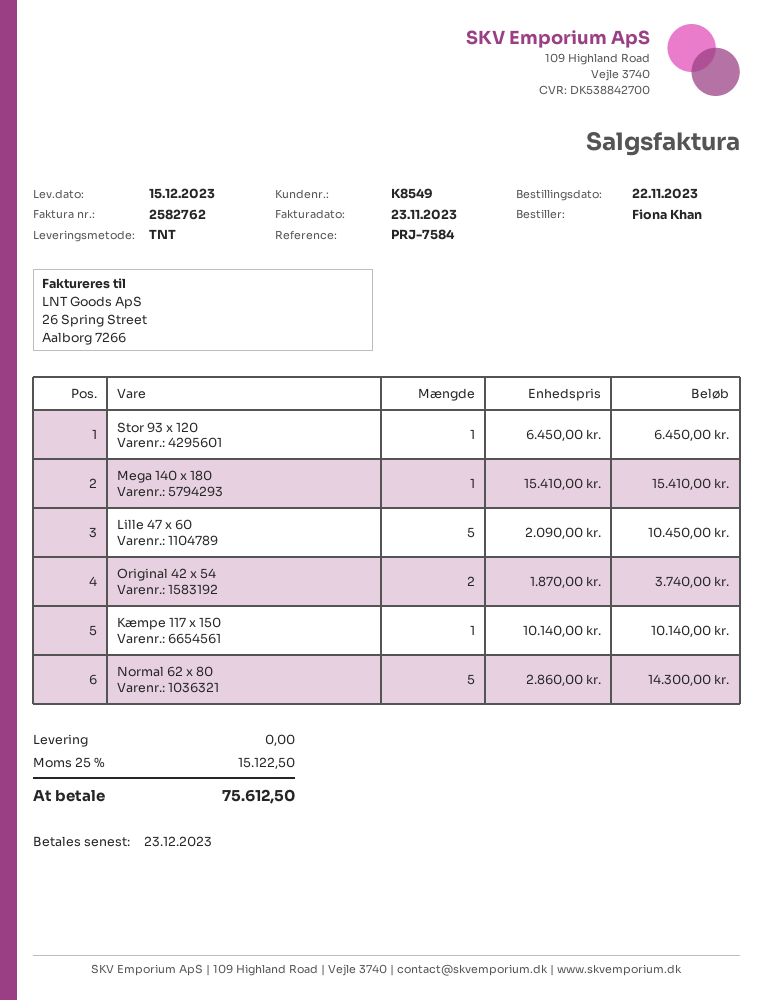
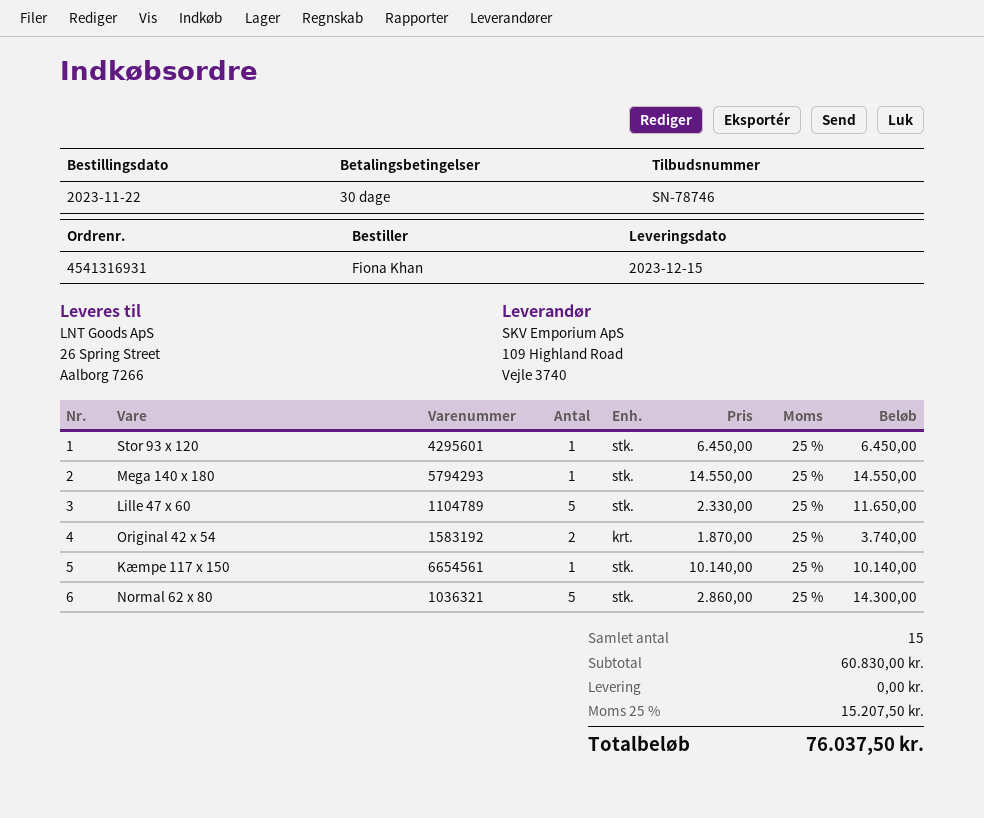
Mega 140 x 180: 1 x 15410.00 = 15410.00 -> 1 x 14550.00 = 14550.00
Lille 47 x 60: 5 x 2090.00 = 10450.00 -> 5 x 2330.00 = 11650.00
tax: 25% = 15122.50 -> 25% = 15207.50
total: 75612.50 -> 76037.50

